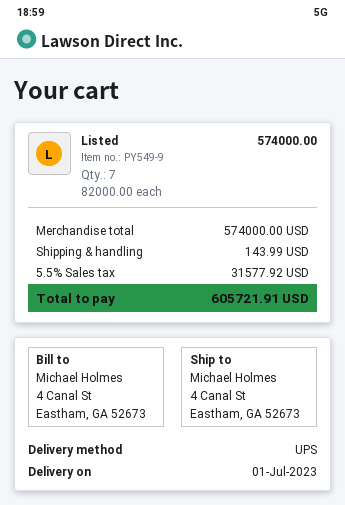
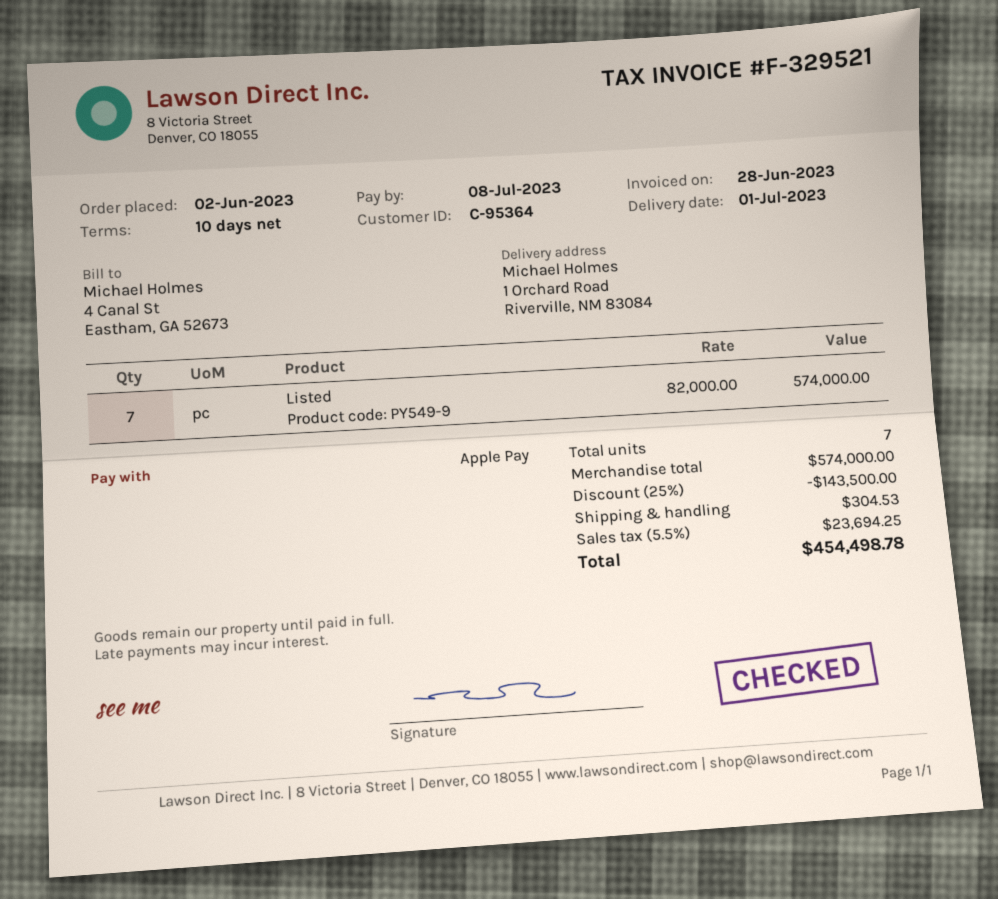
ship to: 4 Canal St, Eastham, GA 52673 -> 1 Orchard Road, Riverville, NM 83084
discount: none -> 25% = 143500.00
shipping: 143.99 -> 304.53
tax: 5.5% = 31577.92 -> 5.5% = 23694.25
total: 605721.91 -> 454498.78

